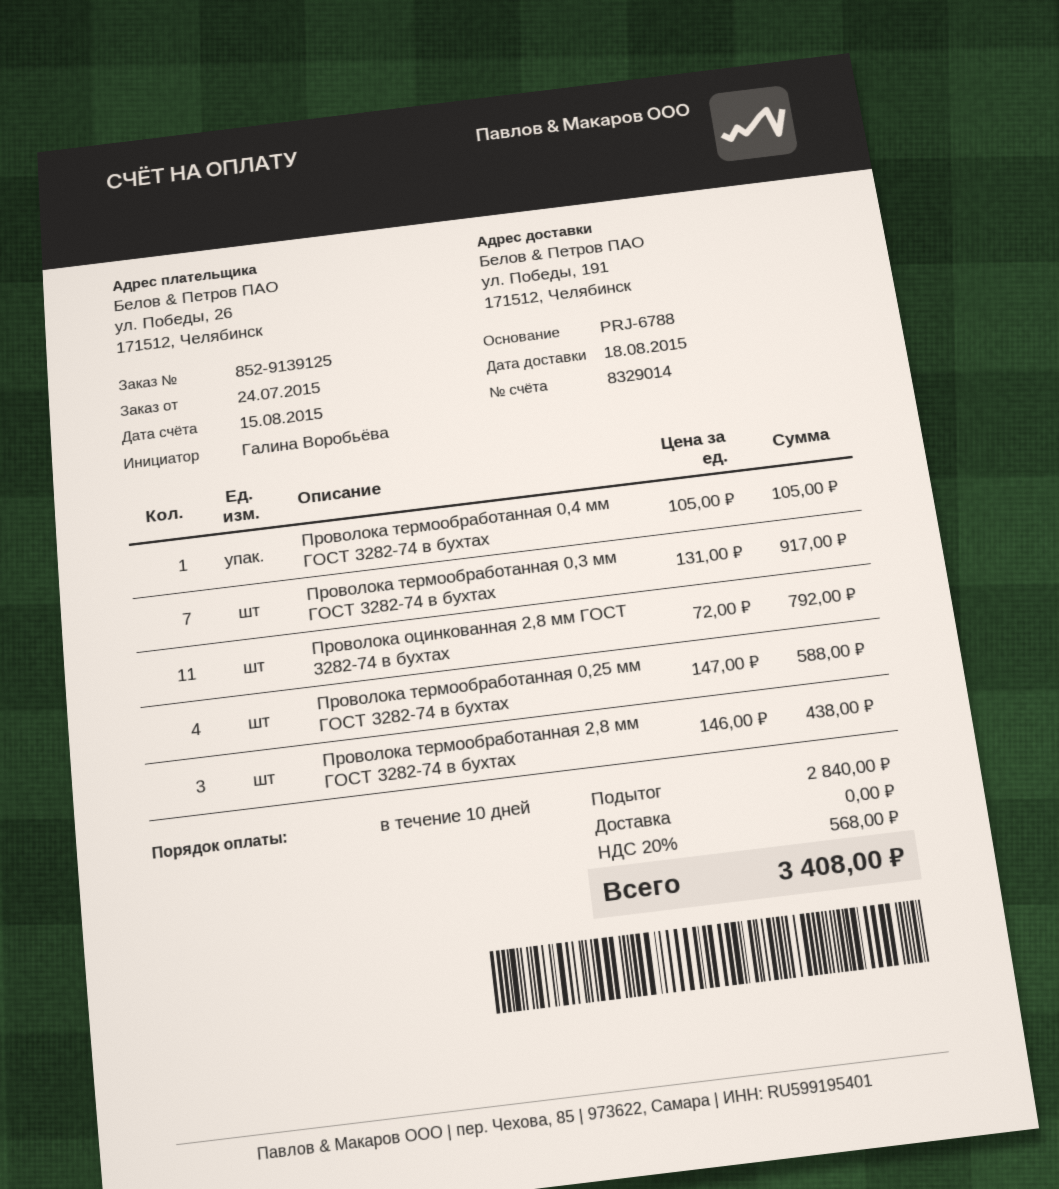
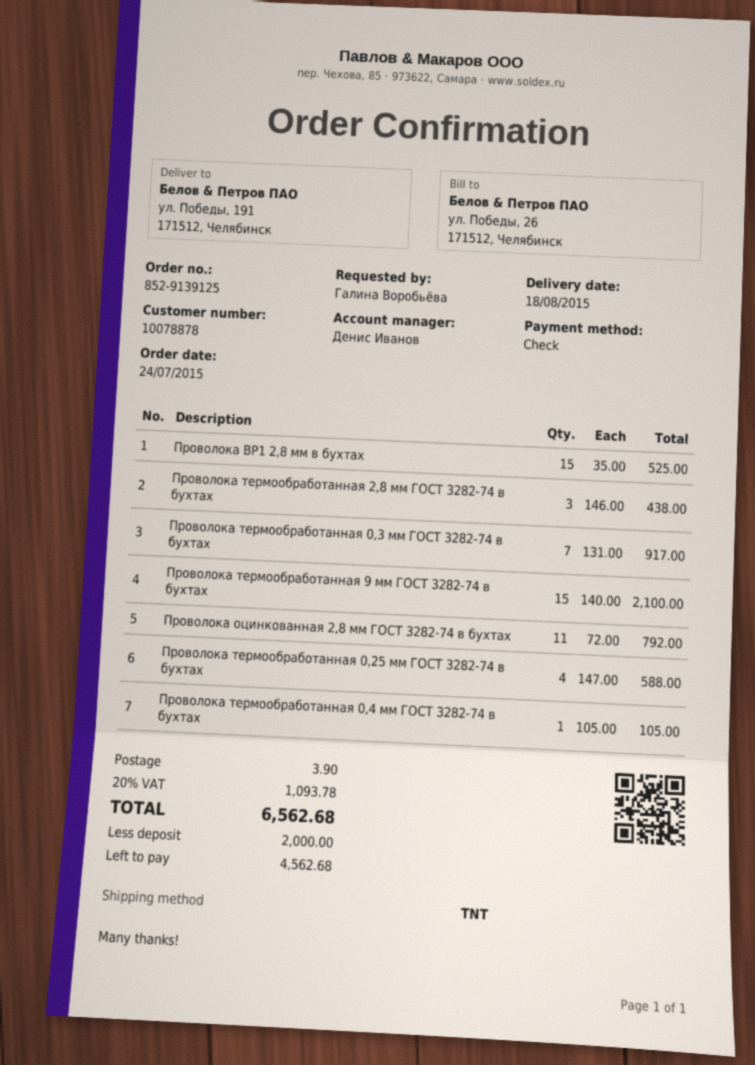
Проволока ВР1 2,8 мм в бухтах: none -> 15 x 35.00 = 525.00
Проволока термообработанная 9 мм ГОСТ 3282-74 в бухтах: none -> 15 x 140.00 = 2100.00
shipping: 0.00 -> 3.90
tax: 20% = 568.00 -> 20% = 1093.78
total: 3408.00 -> 6562.68

